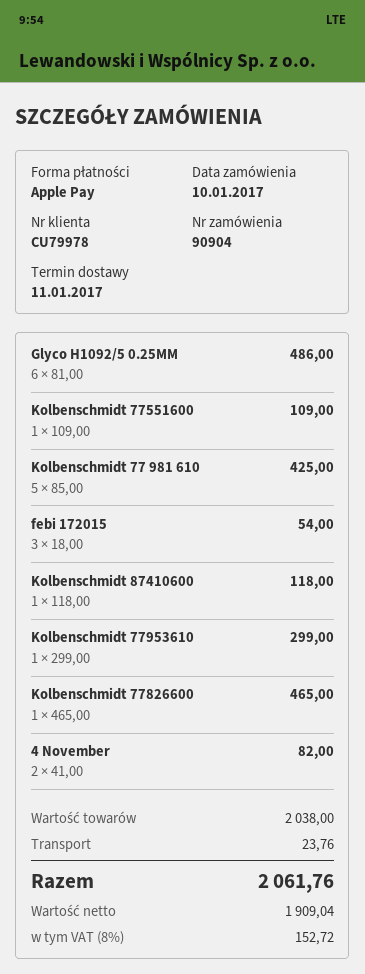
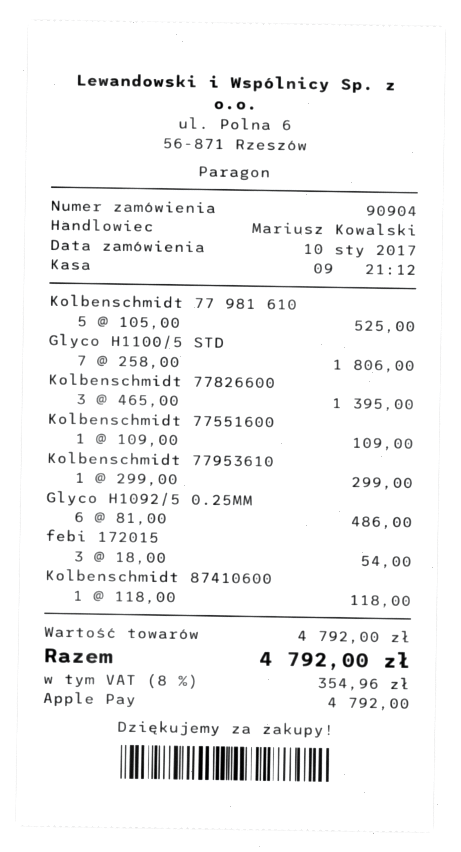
Kolbenschmidt 77 981 610: 5 x 85.00 = 425.00 -> 5 x 105.00 = 525.00
Kolbenschmidt 77826600: 1 x 465.00 = 465.00 -> 3 x 465.00 = 1395.00
4 November: 2 x 41.00 = 82.00 -> none
Glyco H1100/5 STD: none -> 7 x 258.00 = 1806.00
subtotal: 2038.00 -> 4792.00
shipping: 23.76 -> none
tax: 8% = 152.72 -> 8% = 354.96
total: 2061.76 -> 4792.00

